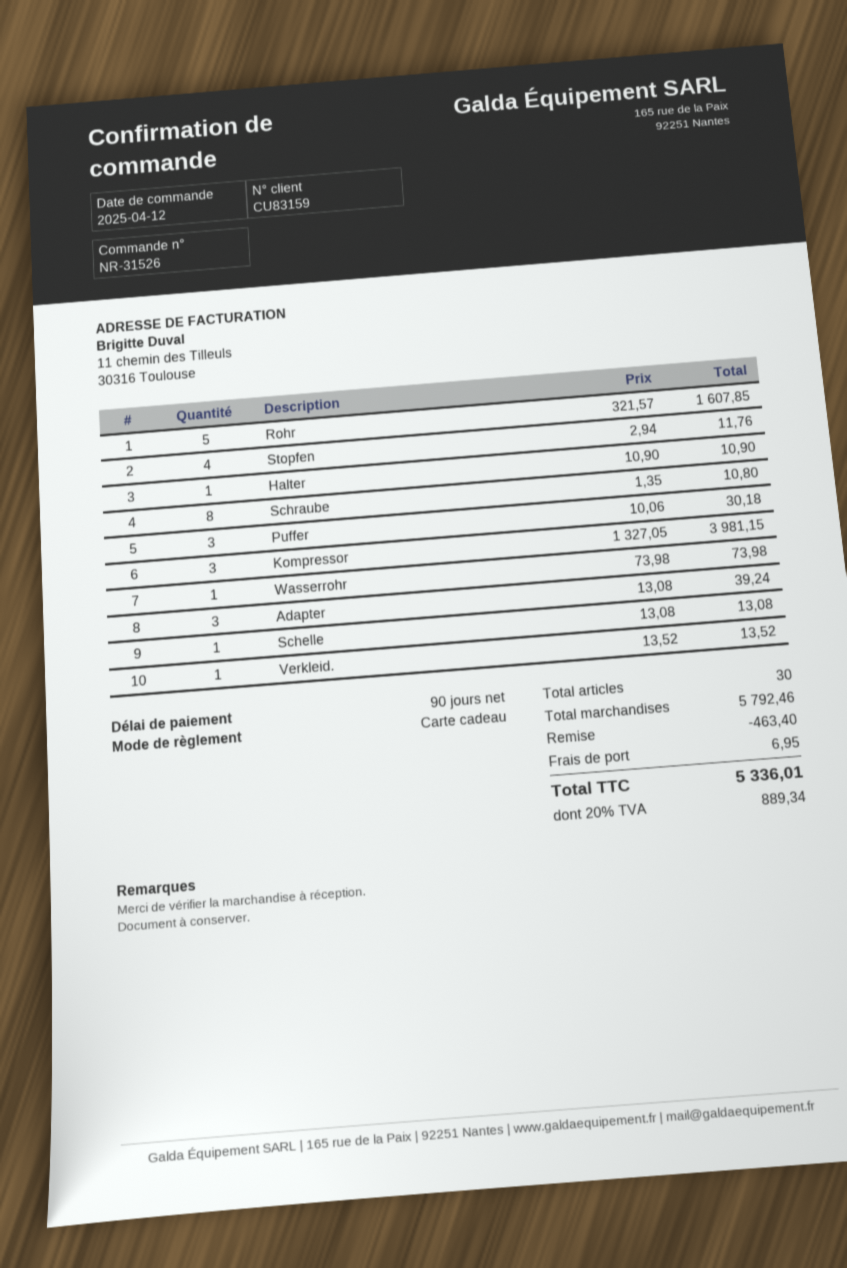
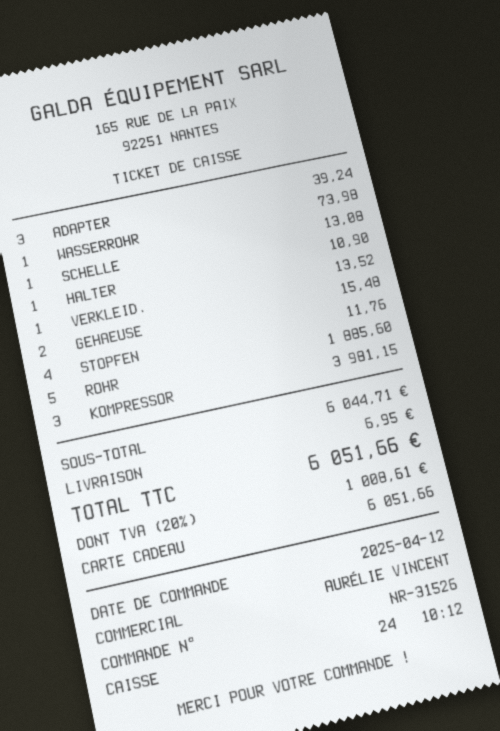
Rohr: 5 for 1607.85 -> 5 for 1885.60
Schraube: 8 for 10.80 -> none
Puffer: 3 for 30.18 -> none
GEHAEUSE: none -> 2 for 15.48
subtotal: 5792.46 -> 6044.71
discount: 463.40 -> none
tax: 20% = 889.34 -> 20% = 1008.61
total: 5336.01 -> 6051.66

